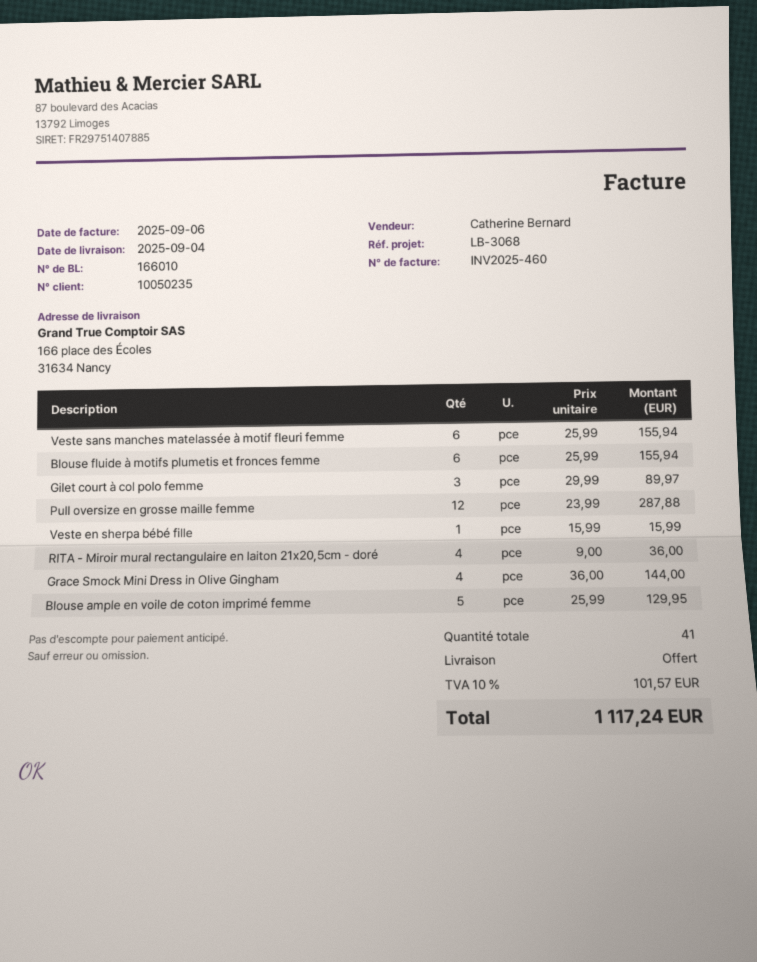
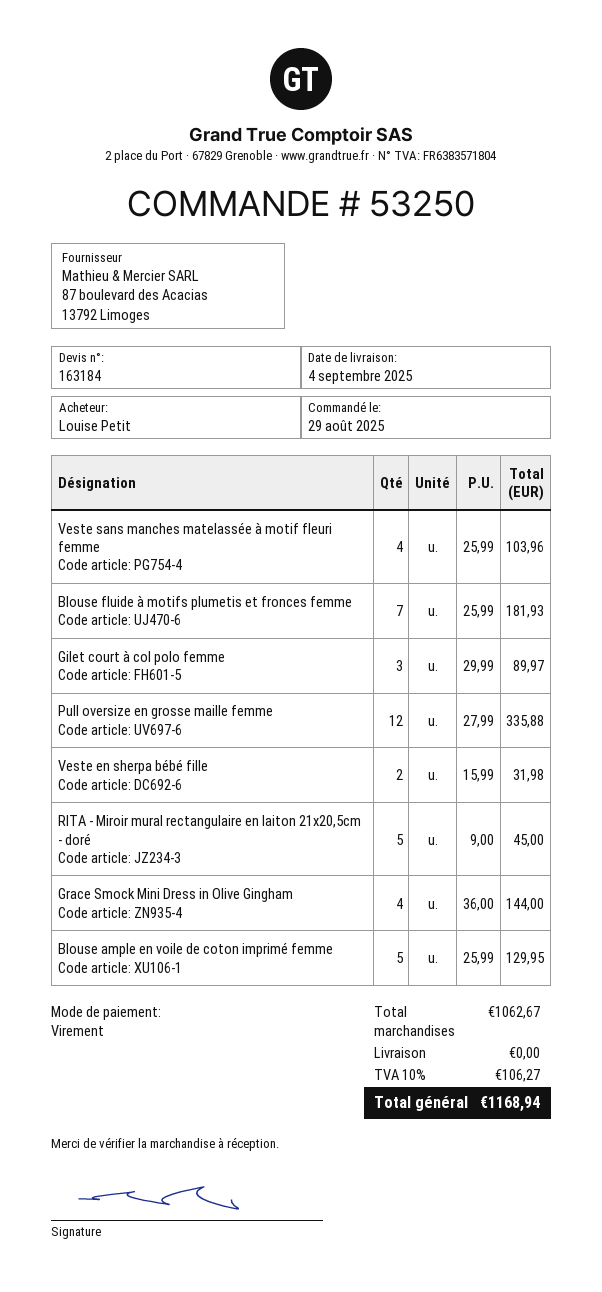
Veste sans manches matelassée à motif fleuri femme: 6 x 25.99 = 155.94 -> 4 x 25.99 = 103.96
Blouse fluide à motifs plumetis et fronces femme: 6 x 25.99 = 155.94 -> 7 x 25.99 = 181.93
Pull oversize en grosse maille femme: 12 x 23.99 = 287.88 -> 12 x 27.99 = 335.88
Veste en sherpa bébé fille: 1 x 15.99 = 15.99 -> 2 x 15.99 = 31.98
RITA - Miroir mural rectangulaire en laiton 21x20,5cm - doré: 4 x 9.00 = 36.00 -> 5 x 9.00 = 45.00
tax: 10% = 101.57 -> 10% = 106.27
total: 1117.24 -> 1168.94

